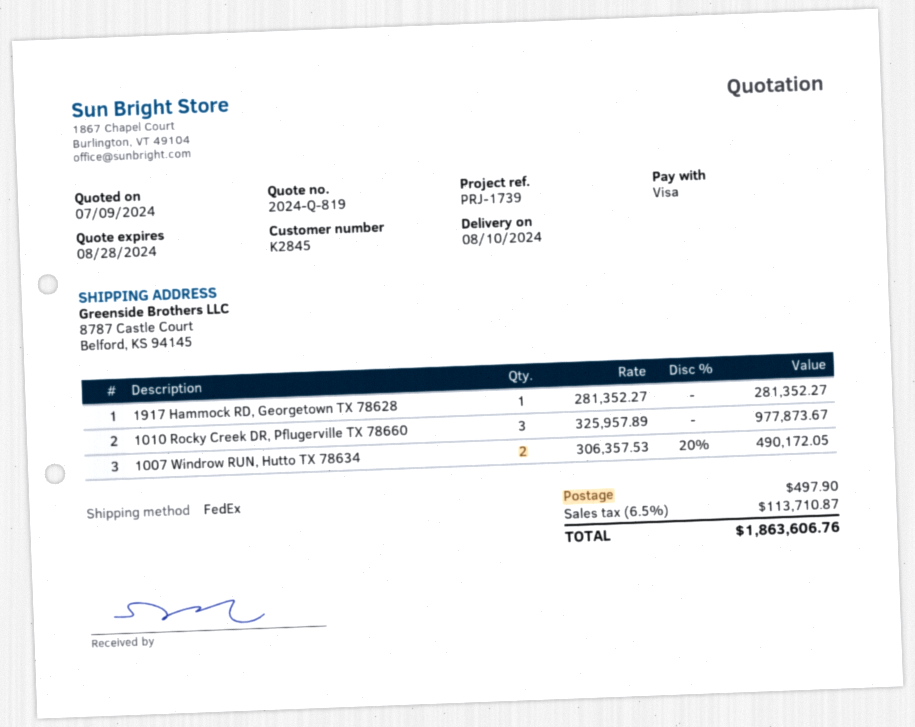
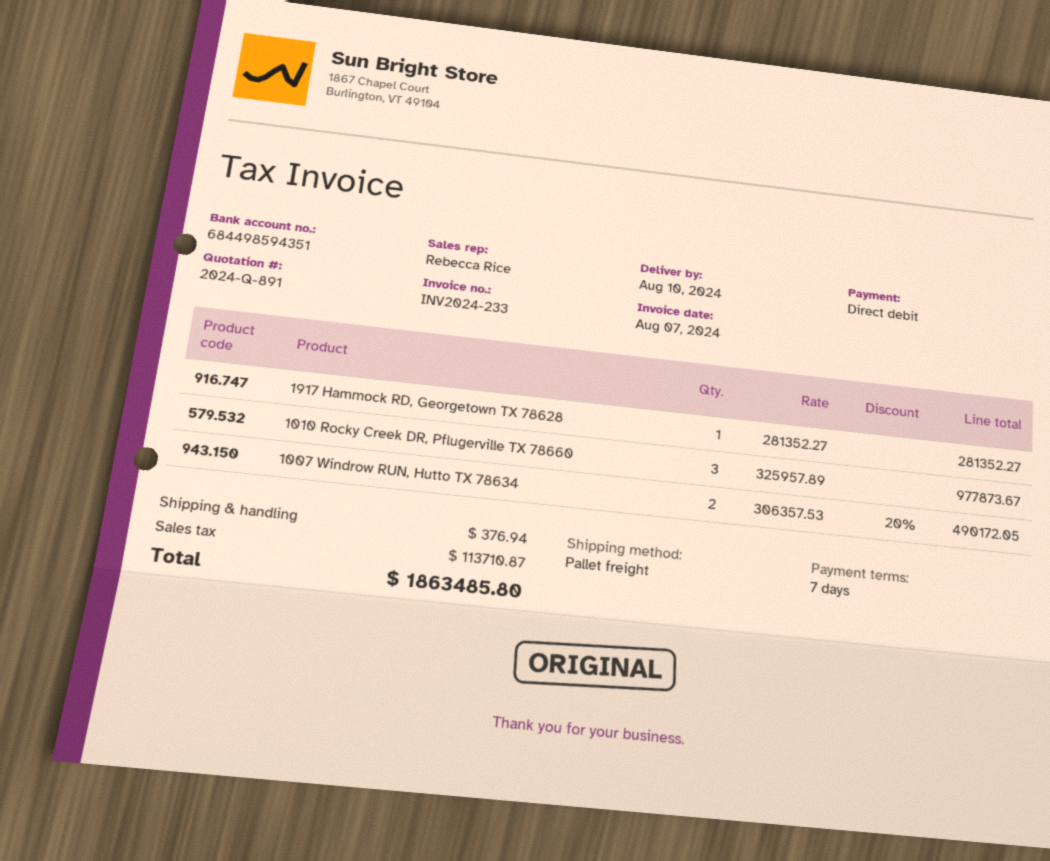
quote number: 2024-Q-819 -> 2024-Q-891
payment method: Visa -> direct debit
shipping method: FedEx -> pallet freight
shipping: 497.90 -> 376.94
total: 1863606.76 -> 1863485.80

